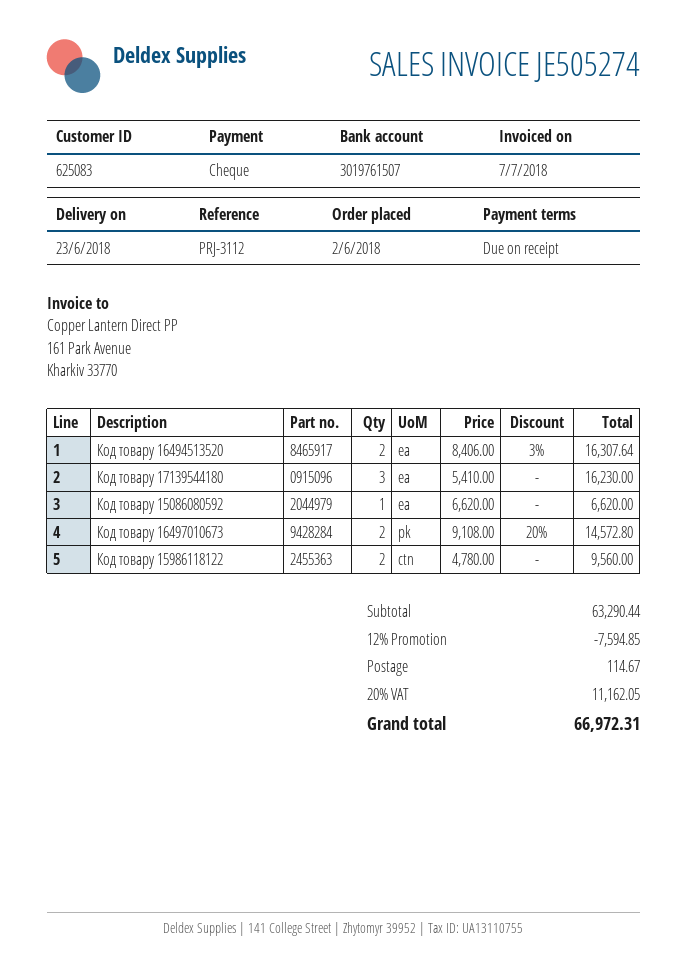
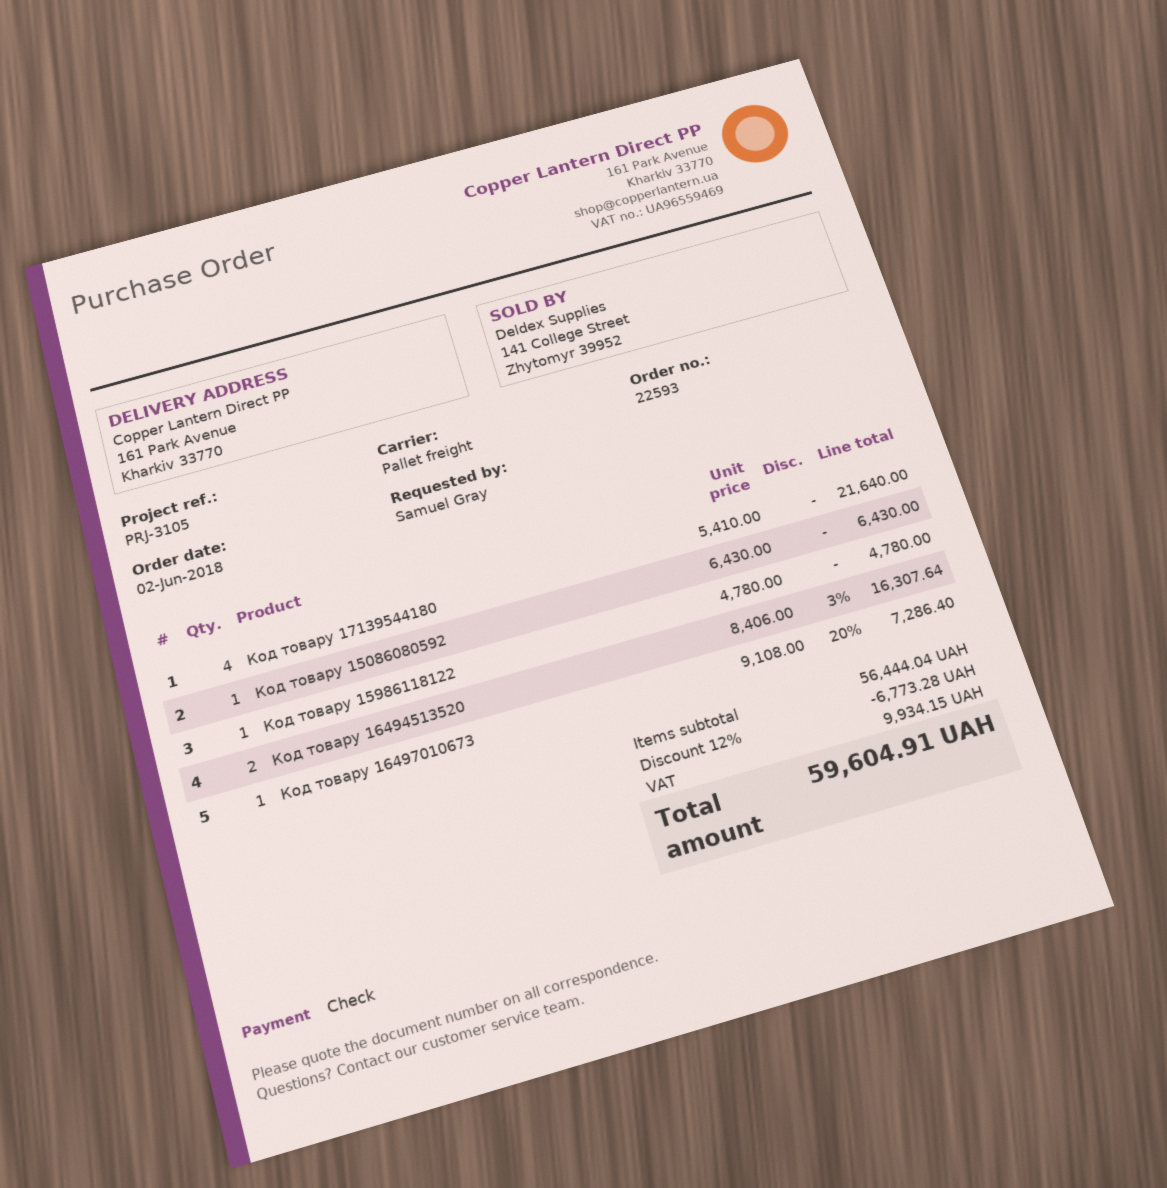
reference: PRJ-3112 -> PRJ-3105
Код товару 17139544180: 3 x 5410.00 = 16230.00 -> 4 x 5410.00 = 21640.00
Код товару 15086080592: 1 x 6620.00 = 6620.00 -> 1 x 6430.00 = 6430.00
Код товару 16497010673: 2 x 9108.00 - 20% = 14572.80 -> 1 x 9108.00 - 20% = 7286.40
Код товару 15986118122: 2 x 4780.00 = 9560.00 -> 1 x 4780.00 = 4780.00
subtotal: 63290.44 -> 56444.04
discount: 12% = 7594.85 -> 12% = 6773.28
shipping: 114.67 -> none
tax: 11162.05 -> 9934.15
total: 66972.31 -> 59604.91

